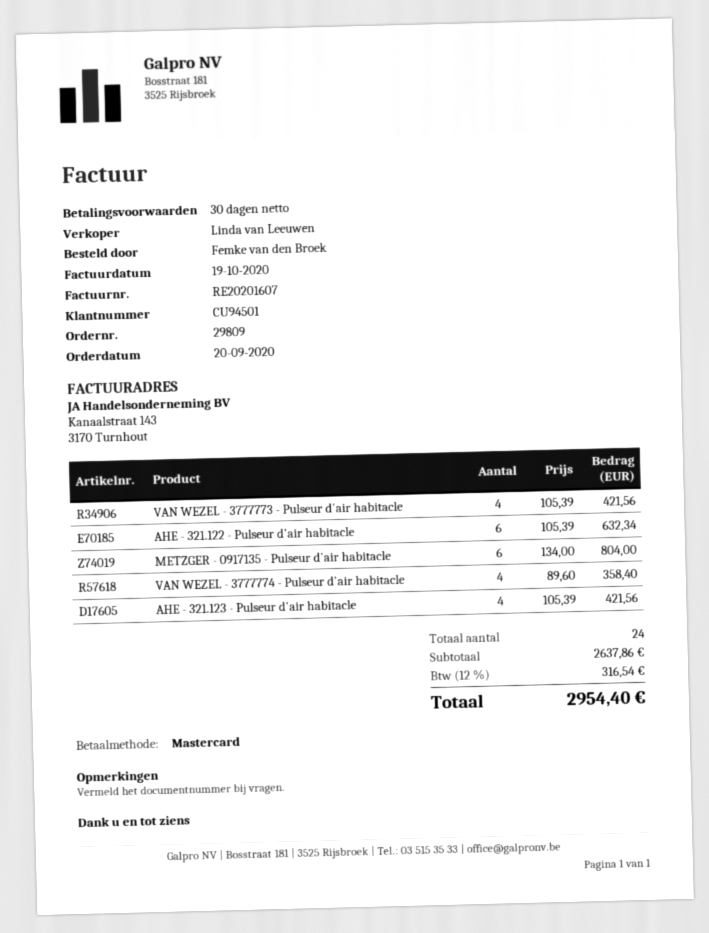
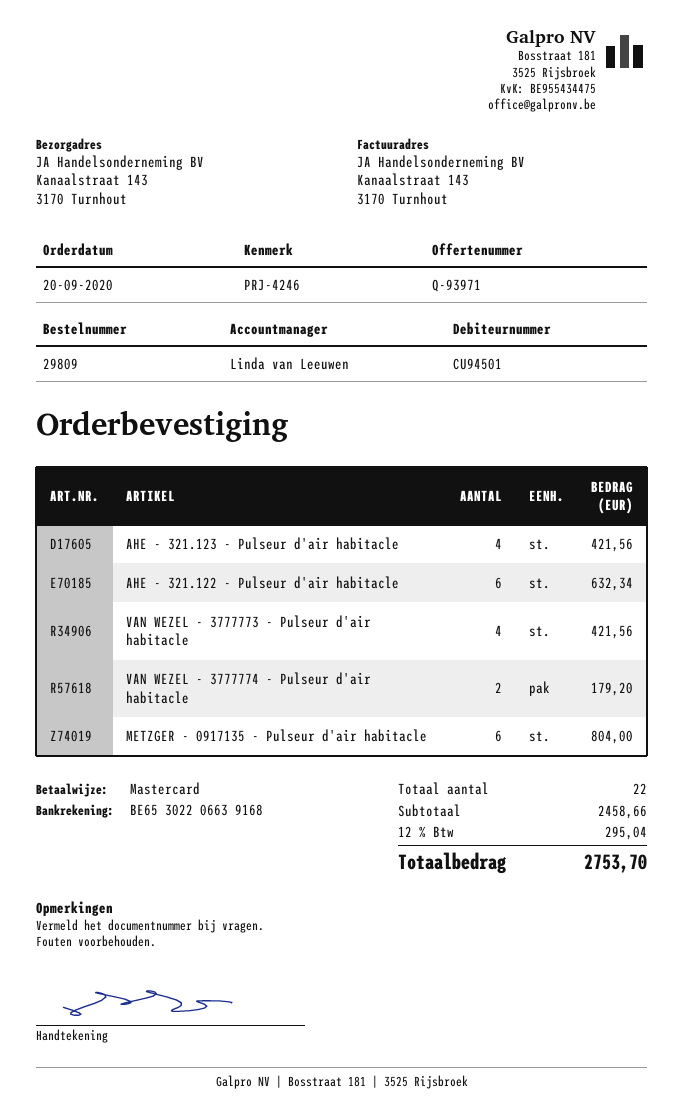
VAN WEZEL - 3777774 - Pulseur d'air habitacle: 4 for 358.40 -> 2 for 179.20
total quantity: 24 -> 22
subtotal: 2637.86 -> 2458.66
tax: 12% = 316.54 -> 12% = 295.04
total: 2954.40 -> 2753.70

